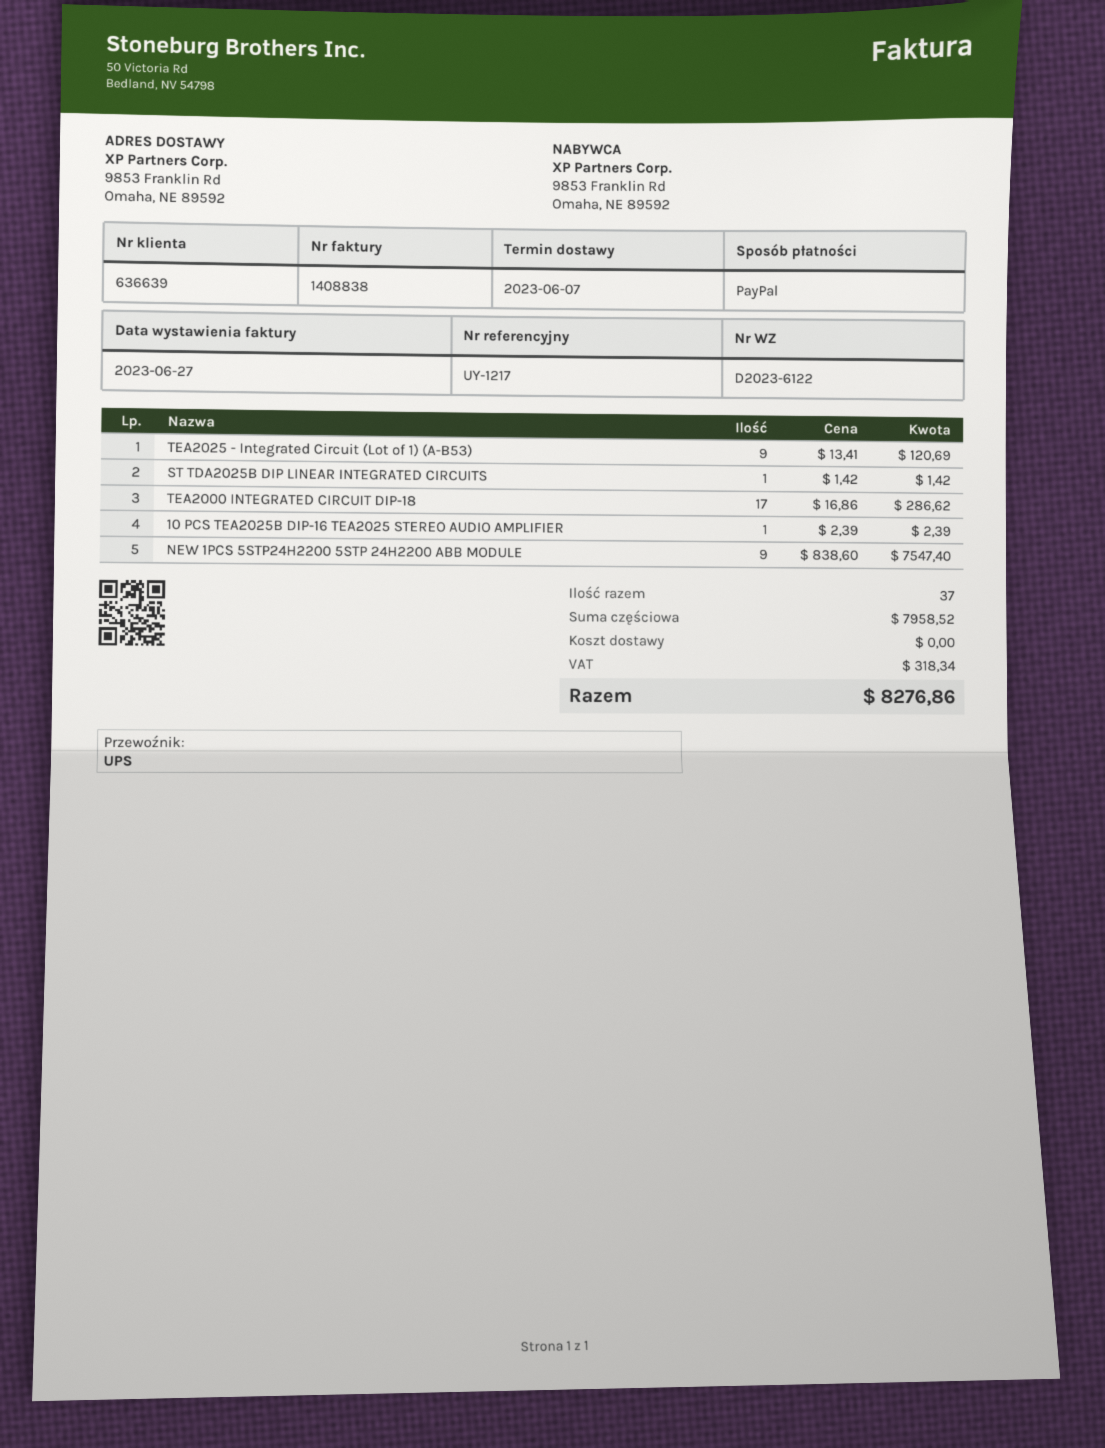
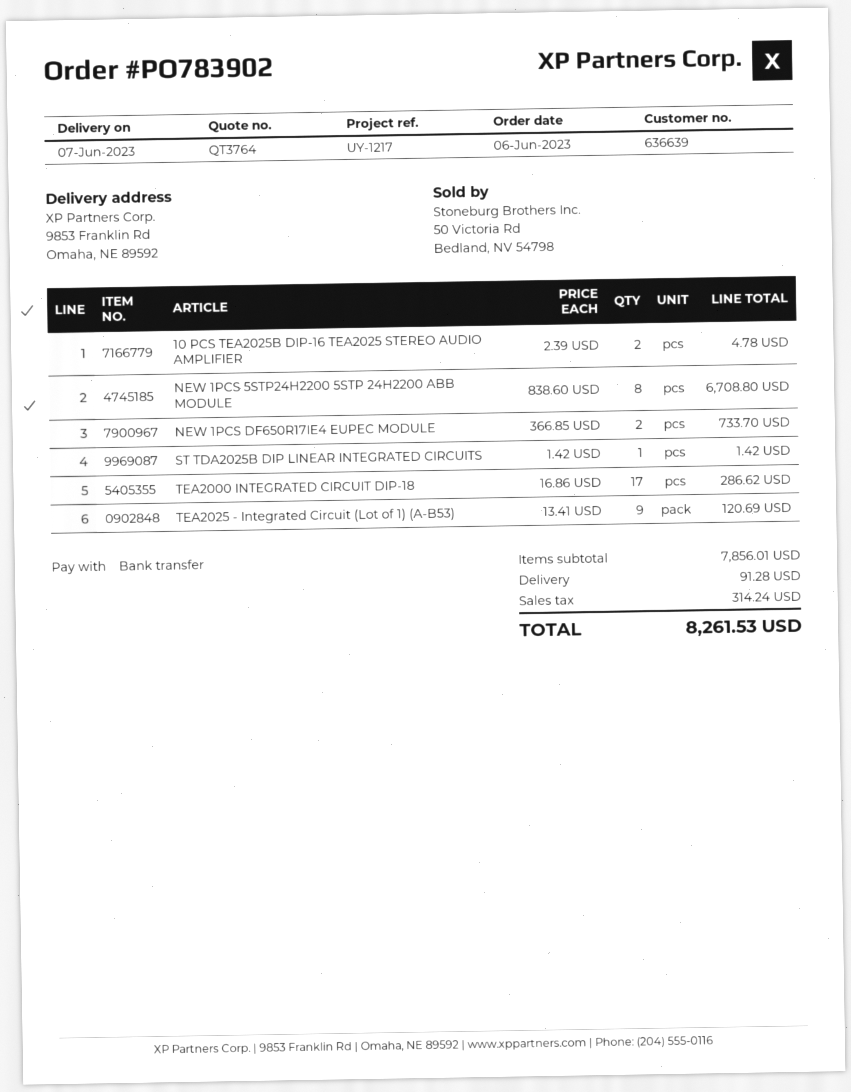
payment method: PayPal -> bank transfer
10 PCS TEA2025B DIP-16 TEA2025 STEREO AUDIO AMPLIFIER: 1 x 2.39 = 2.39 -> 2 x 2.39 = 4.78
NEW 1PCS 5STP24H2200 5STP 24H2200 ABB MODULE: 9 x 838.60 = 7547.40 -> 8 x 838.60 = 6708.80
NEW 1PCS DF650R17IE4 EUPEC MODULE: none -> 2 x 366.85 = 733.70
subtotal: 7958.52 -> 7856.01
shipping: 0.00 -> 91.28
tax: 318.34 -> 314.24
total: 8276.86 -> 8261.53

